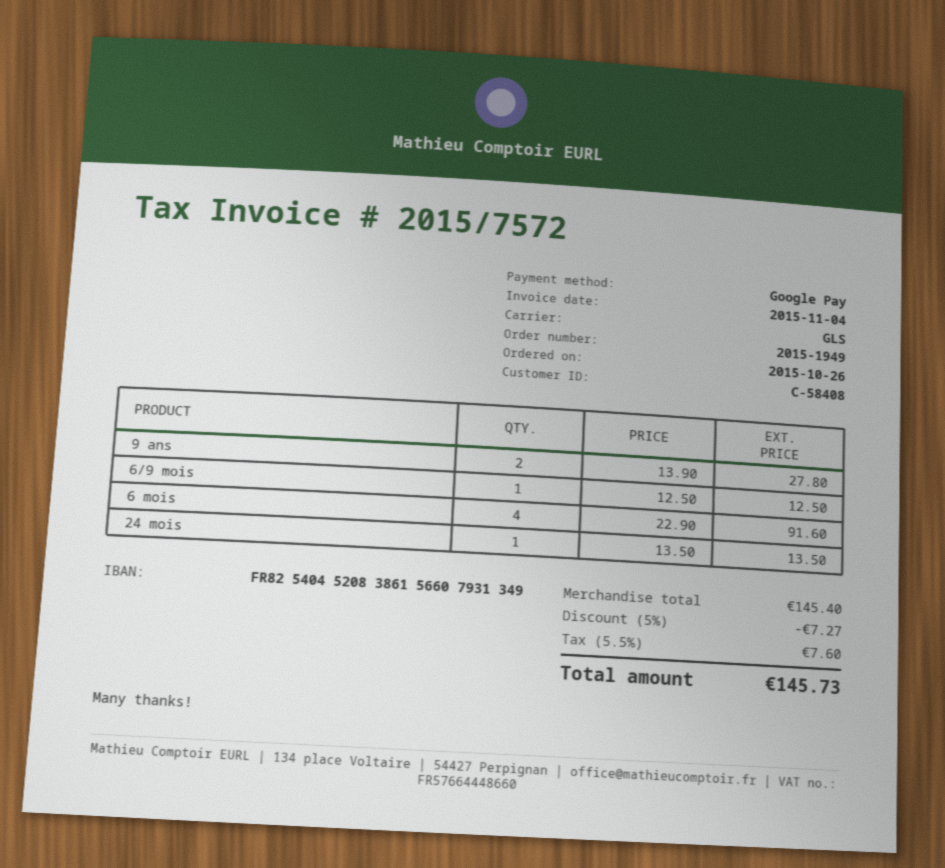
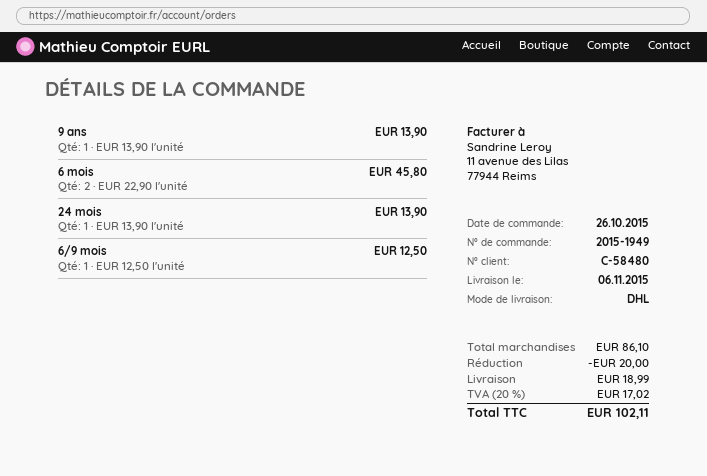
customer number: C-58408 -> C-58480
shipping method: GLS -> DHL
9 ans: 2 x 13.90 = 27.80 -> 1 x 13.90 = 13.90
6 mois: 4 x 22.90 = 91.60 -> 2 x 22.90 = 45.80
24 mois: 1 x 13.50 = 13.50 -> 1 x 13.90 = 13.90
subtotal: 145.40 -> 86.10
discount: 7.27 -> 20.00
shipping: none -> 18.99
tax: 5.5% = 7.60 -> 20% = 17.02
total: 145.73 -> 102.11

